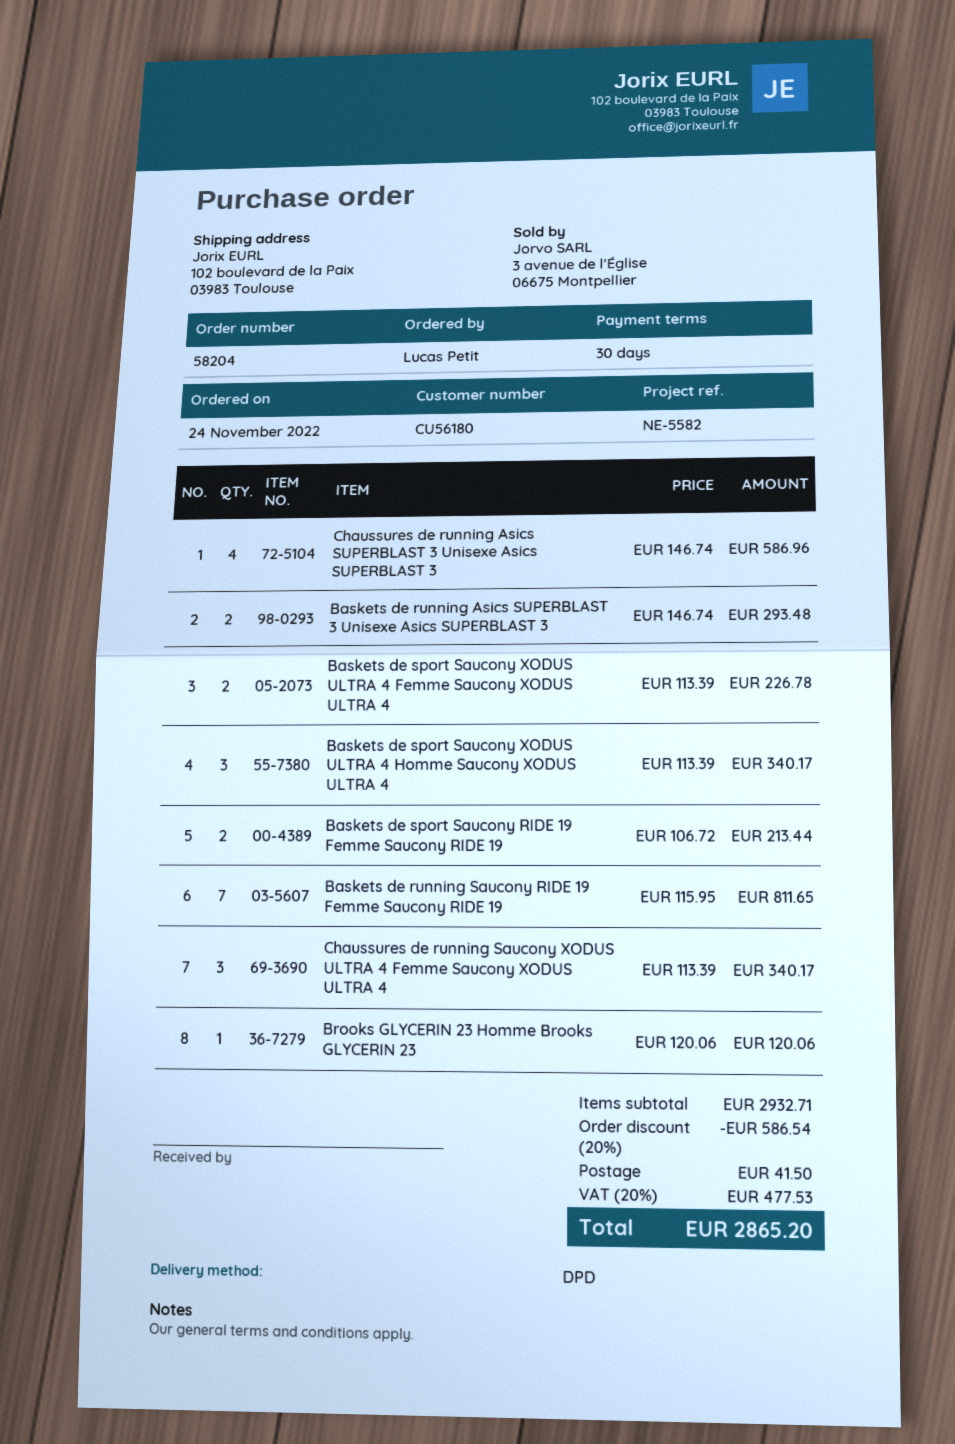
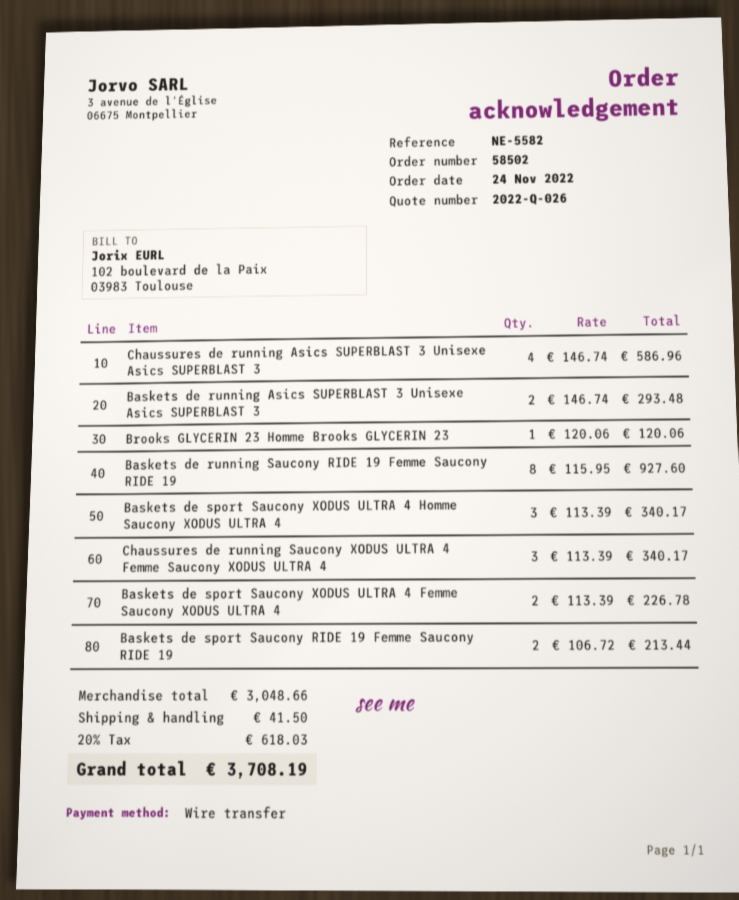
order number: 58204 -> 58502
Baskets de running Saucony RIDE 19 Femme Saucony RIDE 19: 7 x 115.95 = 811.65 -> 8 x 115.95 = 927.60
subtotal: 2932.71 -> 3048.66
discount: 20% = 586.54 -> none
tax: 20% = 477.53 -> 20% = 618.03
total: 2865.20 -> 3708.19

